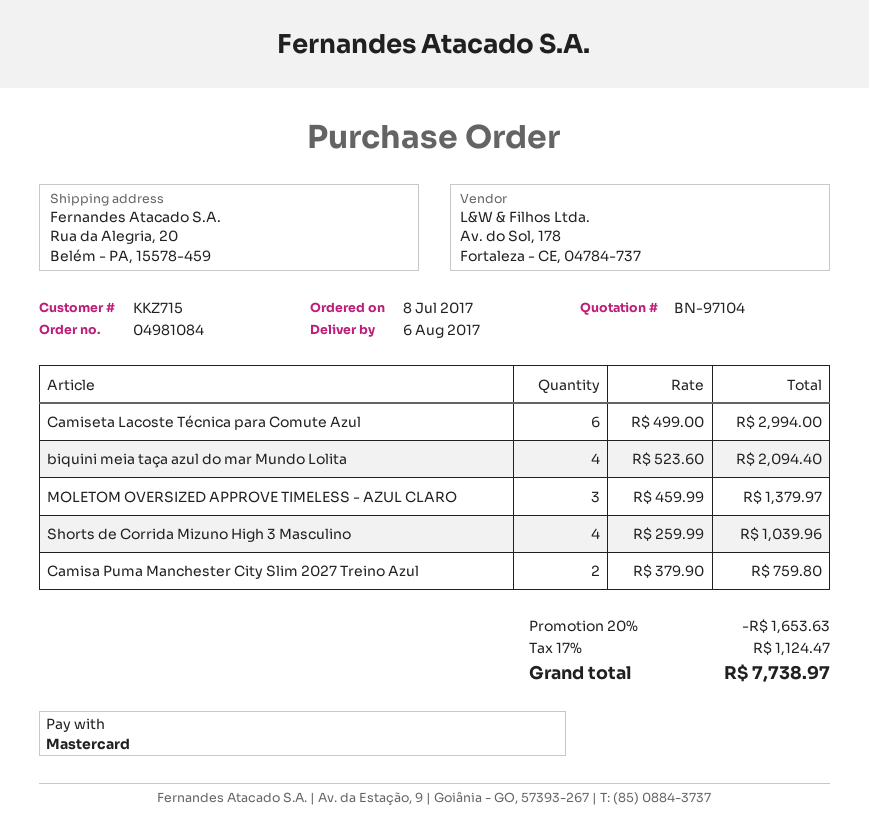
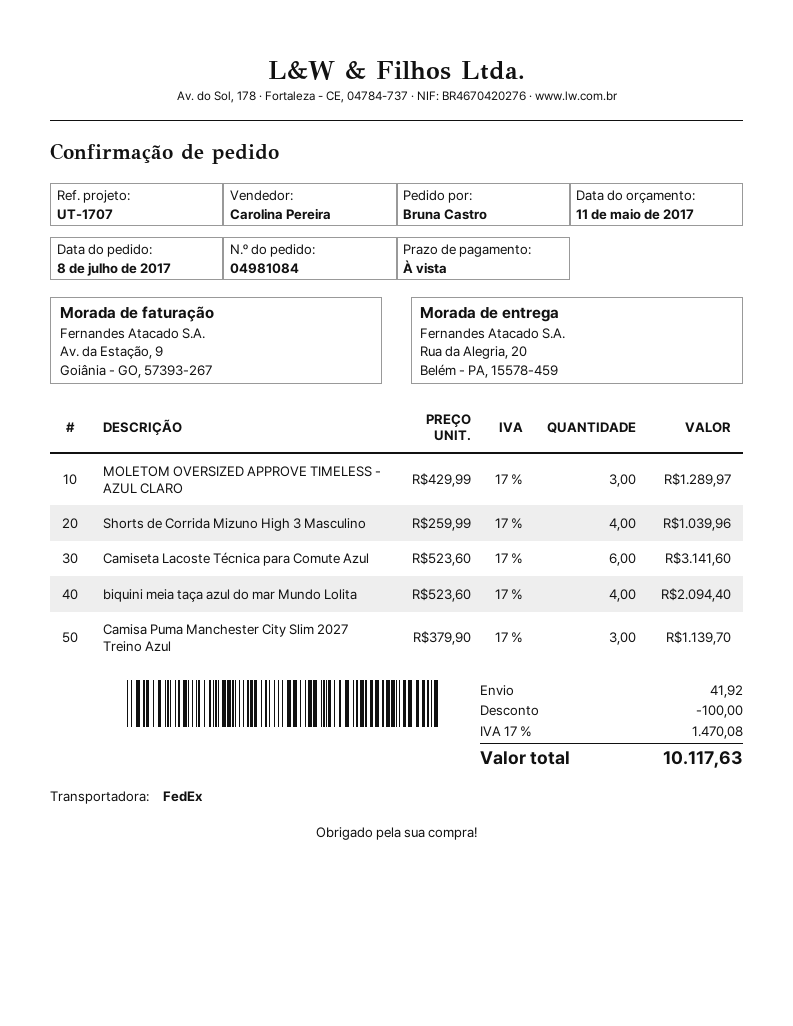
Camiseta Lacoste Técnica para Comute Azul: 6 x 499.00 = 2994.00 -> 6 x 523.60 = 3141.60
MOLETOM OVERSIZED APPROVE TIMELESS - AZUL CLARO: 3 x 459.99 = 1379.97 -> 3 x 429.99 = 1289.97
Camisa Puma Manchester City Slim 2027 Treino Azul: 2 x 379.90 = 759.80 -> 3 x 379.90 = 1139.70
discount: 1653.63 -> 100.00
shipping: none -> 41.92
tax: 17% = 1124.47 -> 17% = 1470.08
total: 7738.97 -> 10117.63

